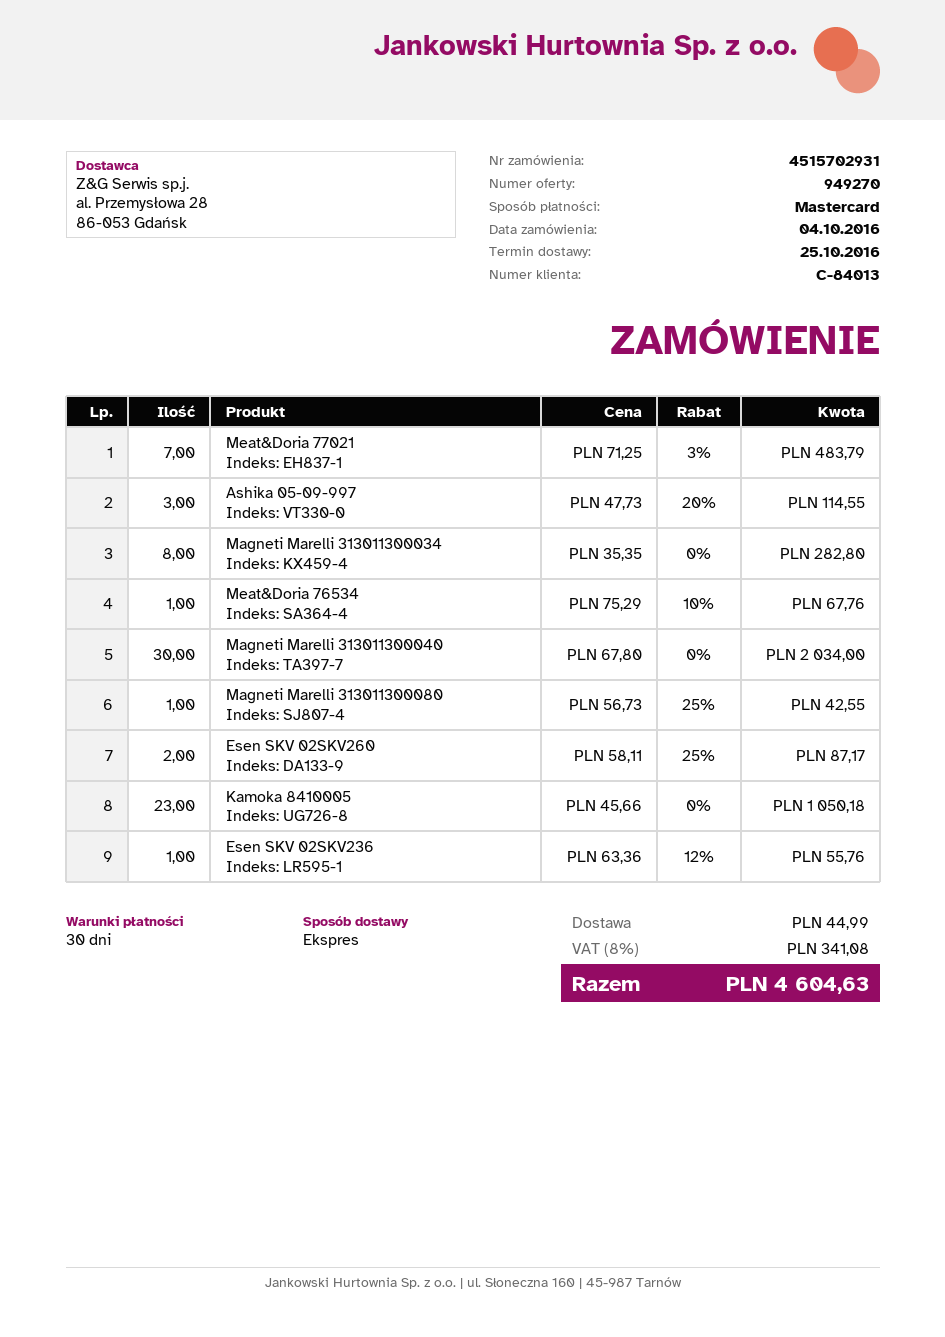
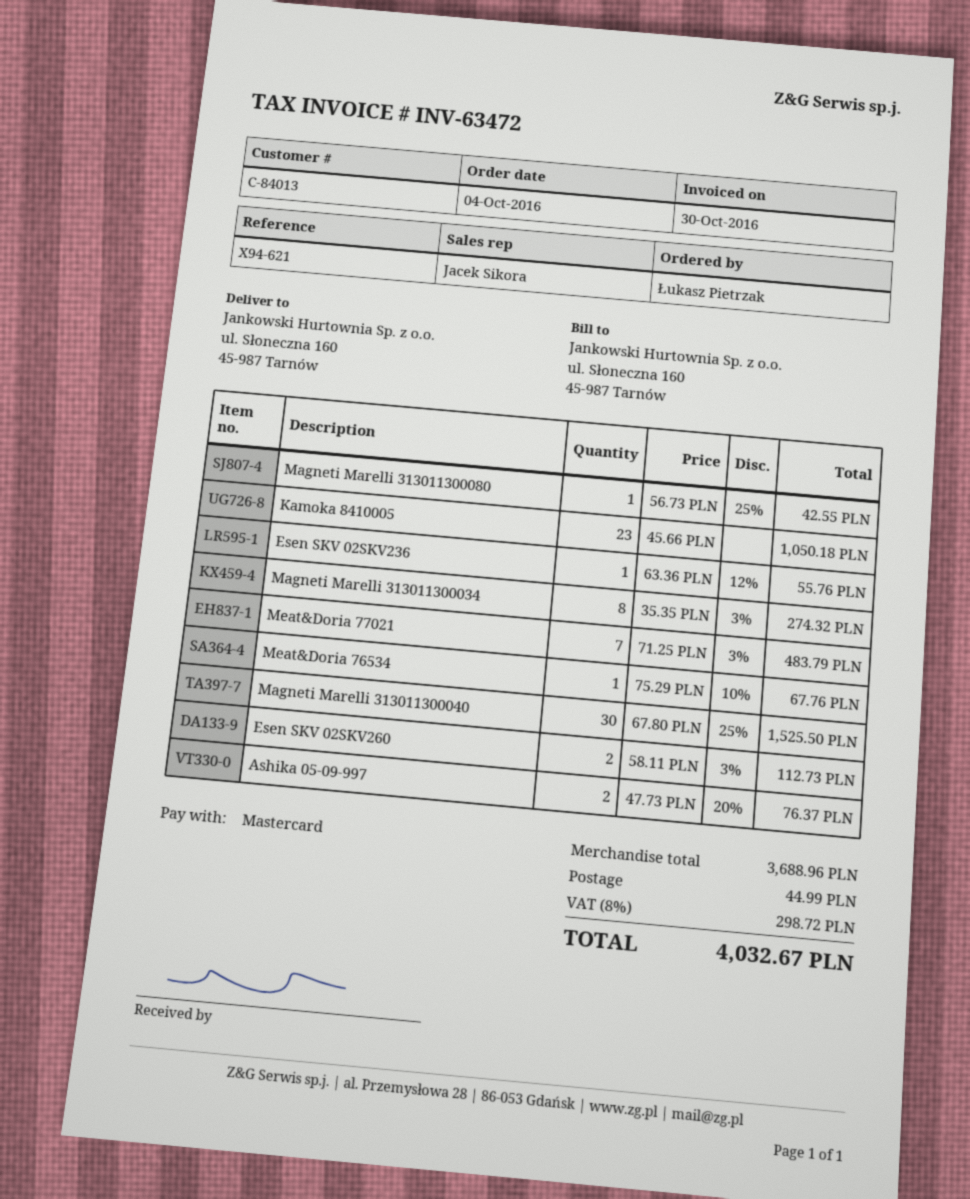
Ashika 05-09-997: 3 x 47.73 - 20% = 114.55 -> 2 x 47.73 - 20% = 76.37
Magneti Marelli 313011300034: 8 x 35.35 = 282.80 -> 8 x 35.35 - 3% = 274.32
Magneti Marelli 313011300040: 30 x 67.80 = 2034.00 -> 30 x 67.80 - 25% = 1525.50
Esen SKV 02SKV260: 2 x 58.11 - 25% = 87.17 -> 2 x 58.11 - 3% = 112.73
tax: 8% = 341.08 -> 8% = 298.72
total: 4604.63 -> 4032.67

